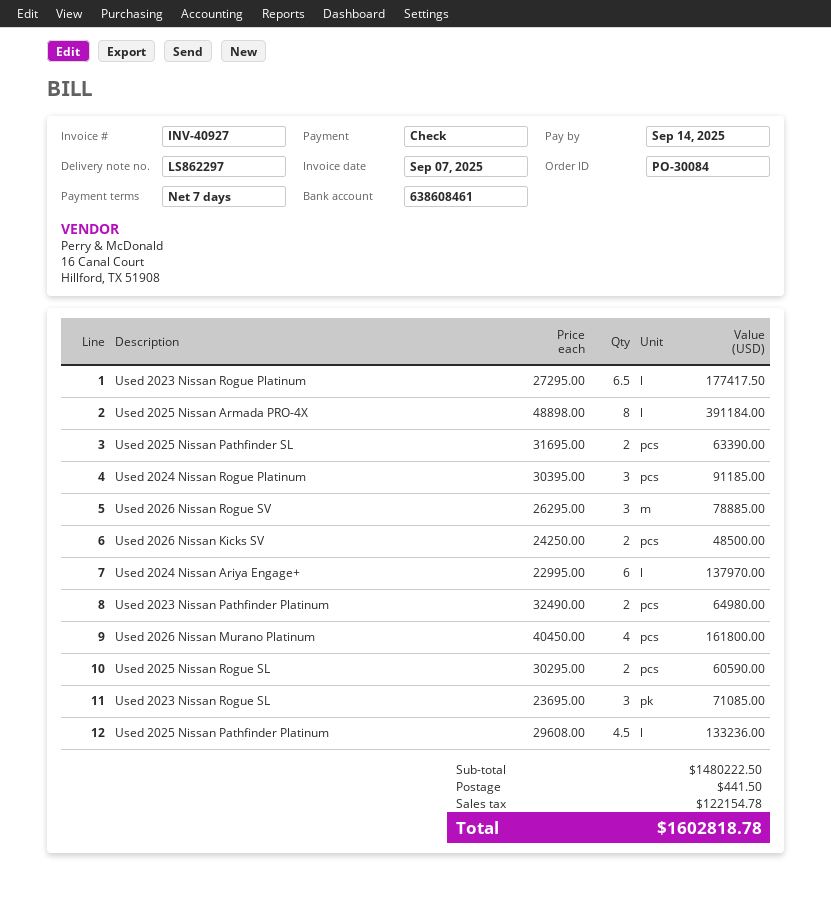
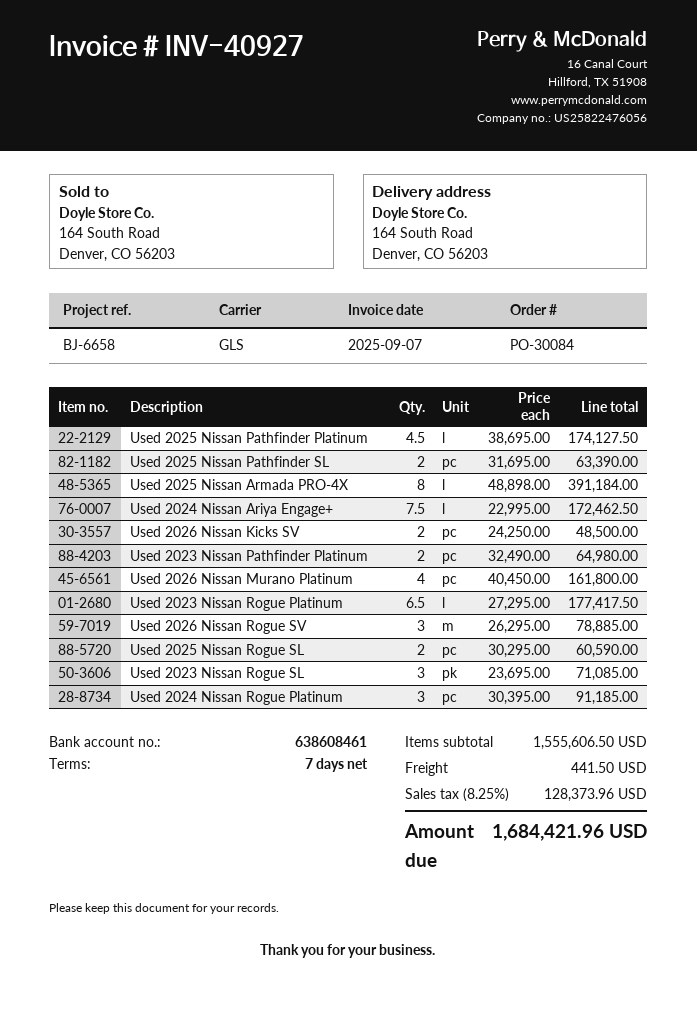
Used 2024 Nissan Ariya Engage+: 6 x 22995.00 = 137970.00 -> 7.5 x 22995.00 = 172462.50
Used 2025 Nissan Pathfinder Platinum: 4.5 x 29608.00 = 133236.00 -> 4.5 x 38695.00 = 174127.50
subtotal: 1480222.50 -> 1555606.50
tax: 122154.78 -> 128373.96
total: 1602818.78 -> 1684421.96

